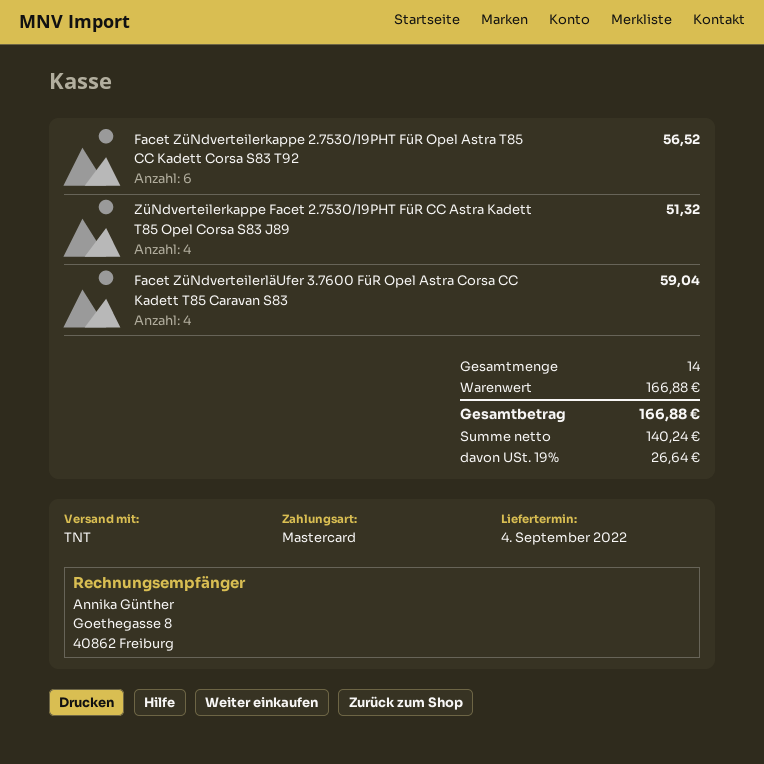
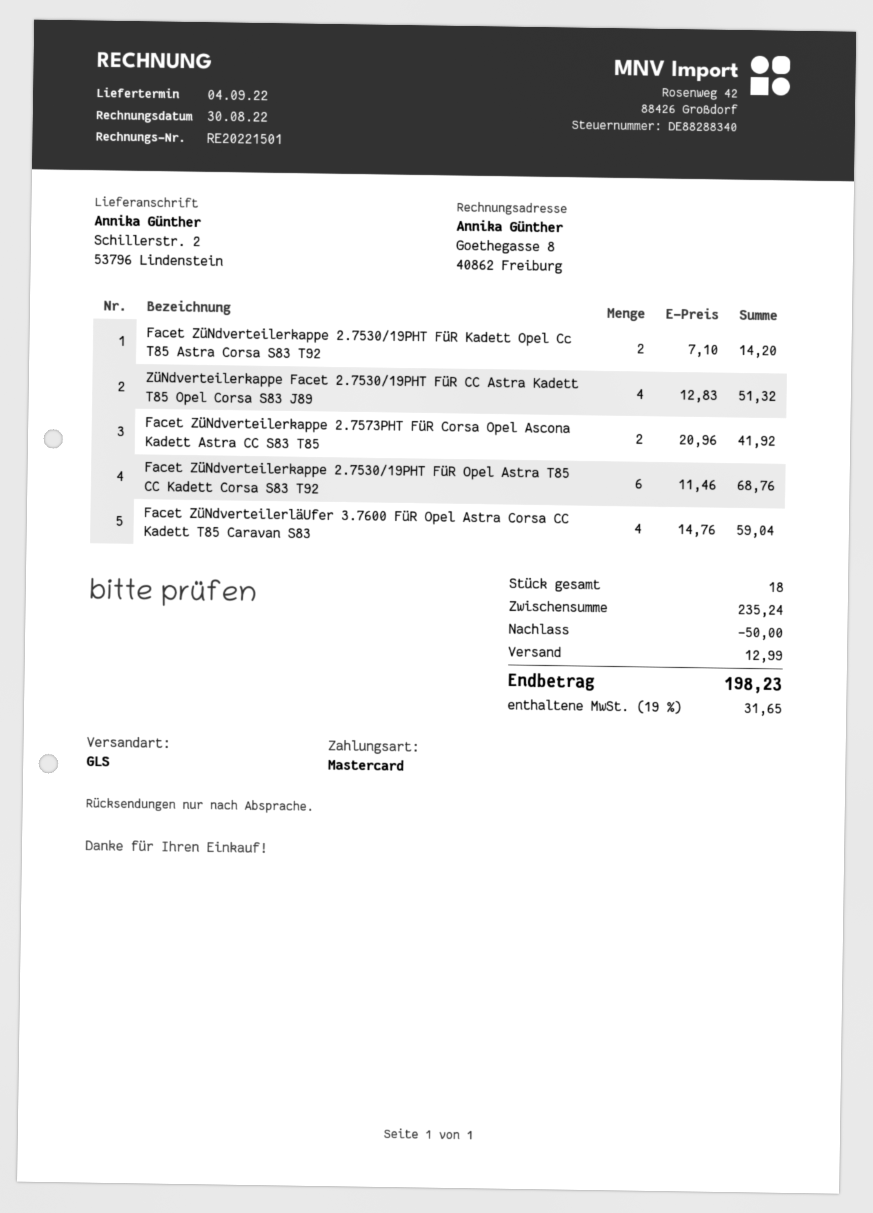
shipping method: TNT -> GLS
Facet ZüNdverteilerkappe 2.7530/19PHT FüR Opel Astra T85 CC Kadett Corsa S83 T92: 6 for 56.52 -> 6 for 68.76
Facet ZüNdverteilerkappe 2.7530/19PHT FüR Kadett Opel Cc T85 Astra Corsa S83 T92: none -> 2 for 14.20
Facet ZüNdverteilerkappe 2.7573PHT FüR Corsa Opel Ascona Kadett Astra CC S83 T85: none -> 2 for 41.92
total quantity: 14 -> 18
subtotal: 166.88 -> 235.24
discount: none -> 50.00
shipping: none -> 12.99
tax: 19% = 26.64 -> 19% = 31.65
total: 166.88 -> 198.23

